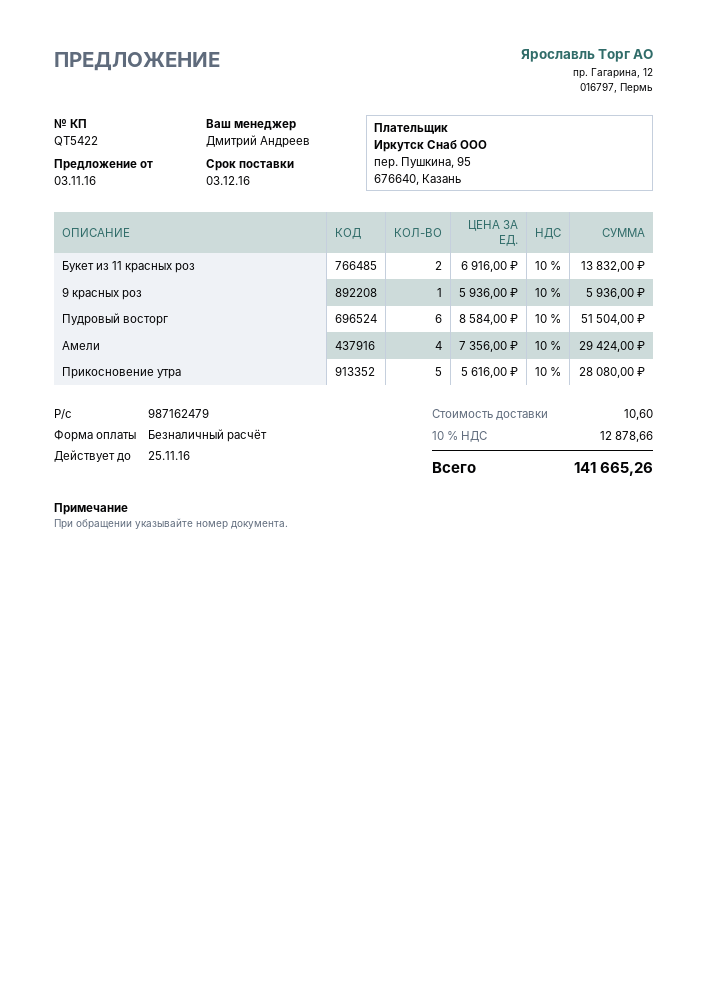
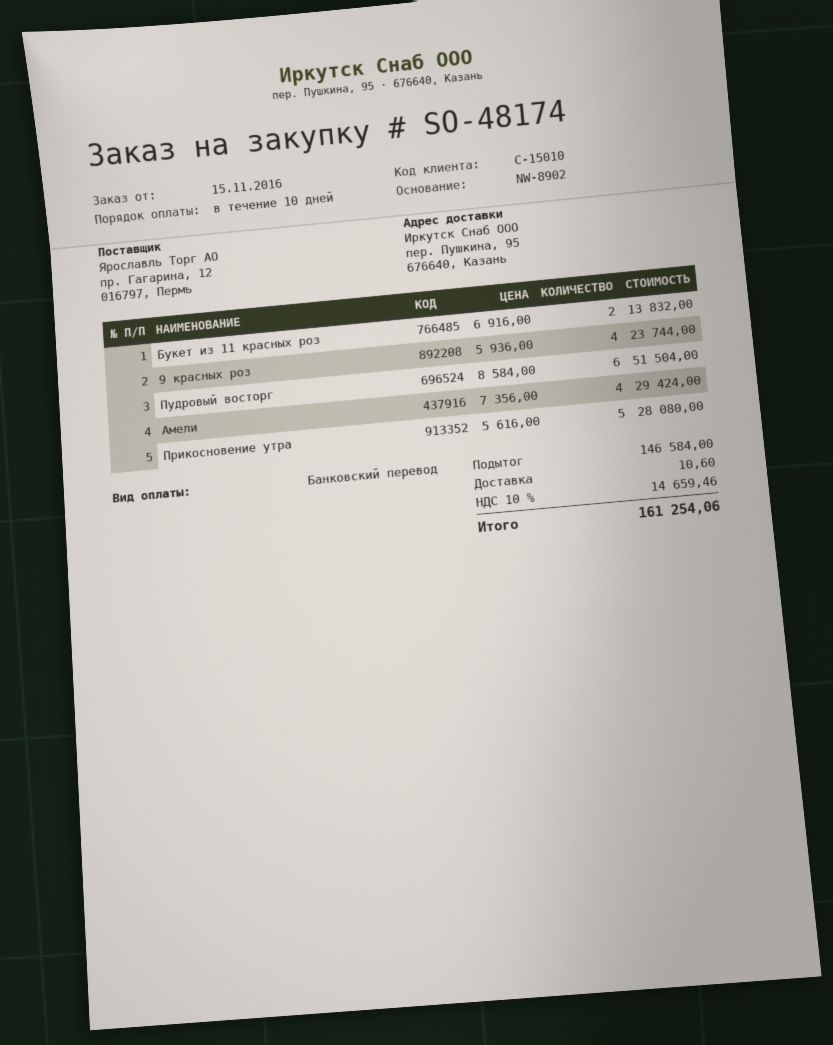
9 красных роз: 1 x 5936.00 = 5936.00 -> 4 x 5936.00 = 23744.00
tax: 10% = 12878.66 -> 10% = 14659.46
total: 141665.26 -> 161254.06

